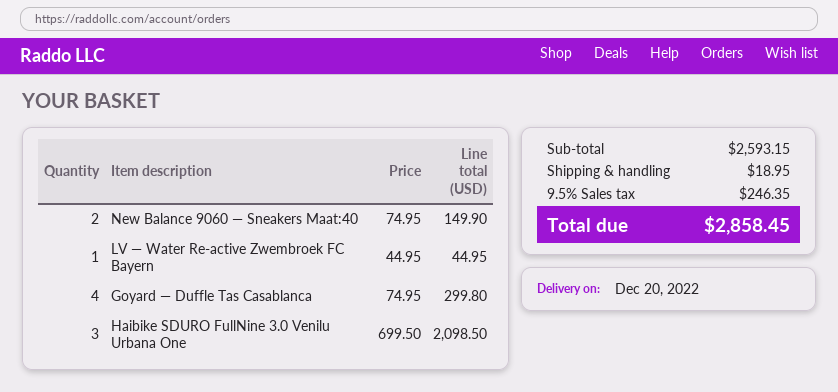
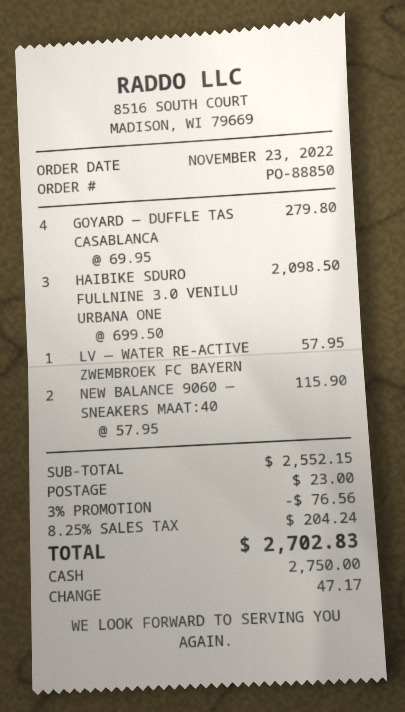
New Balance 9060 — Sneakers Maat:40: 2 x 74.95 = 149.90 -> 2 x 57.95 = 115.90
LV — Water Re-active Zwembroek FC Bayern: 1 x 44.95 = 44.95 -> 1 x 57.95 = 57.95
Goyard — Duffle Tas Casablanca: 4 x 74.95 = 299.80 -> 4 x 69.95 = 279.80
subtotal: 2593.15 -> 2552.15
discount: none -> 3% = 76.56
shipping: 18.95 -> 23.00
tax: 9.5% = 246.35 -> 8.25% = 204.24
total: 2858.45 -> 2702.83

